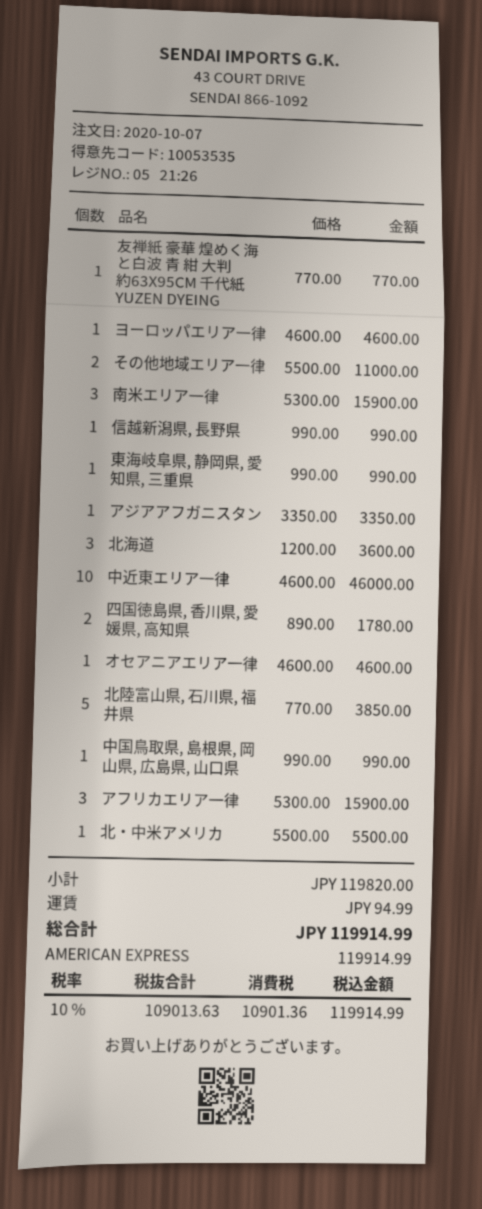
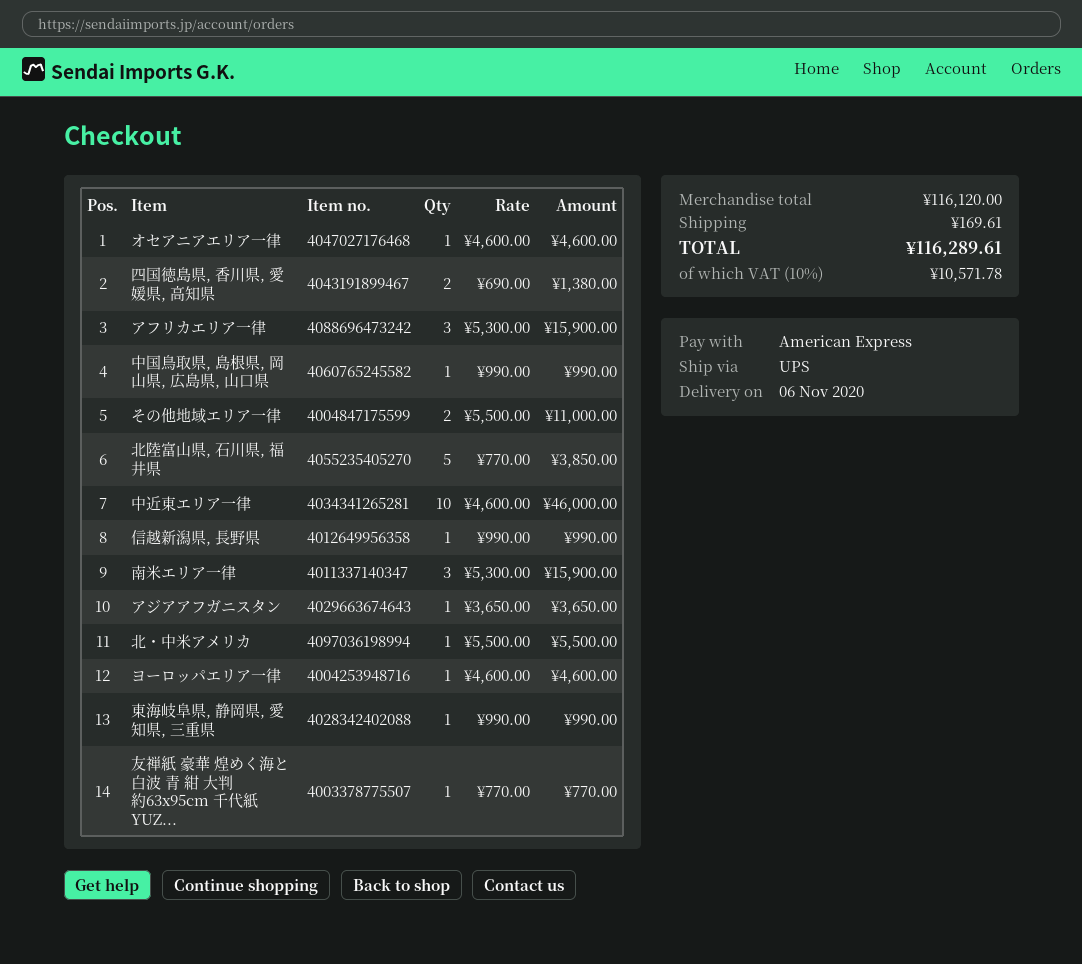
アジアアフガニスタン: 1 x 3350.00 = 3350.00 -> 1 x 3650.00 = 3650.00
北海道: 3 x 1200.00 = 3600.00 -> none
四国徳島県, 香川県, 愛媛県, 高知県: 2 x 890.00 = 1780.00 -> 2 x 690.00 = 1380.00
subtotal: 119820.00 -> 116120.00
shipping: 94.99 -> 169.61
tax: 10% = 10901.36 -> 10% = 10571.78
total: 119914.99 -> 116289.61

